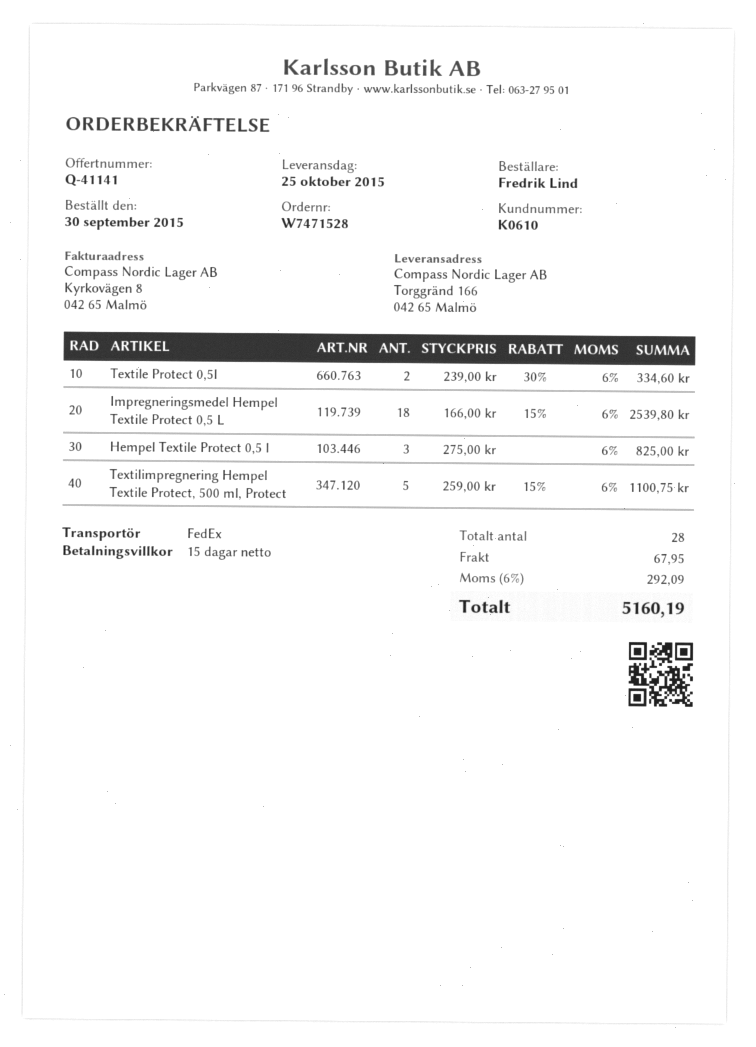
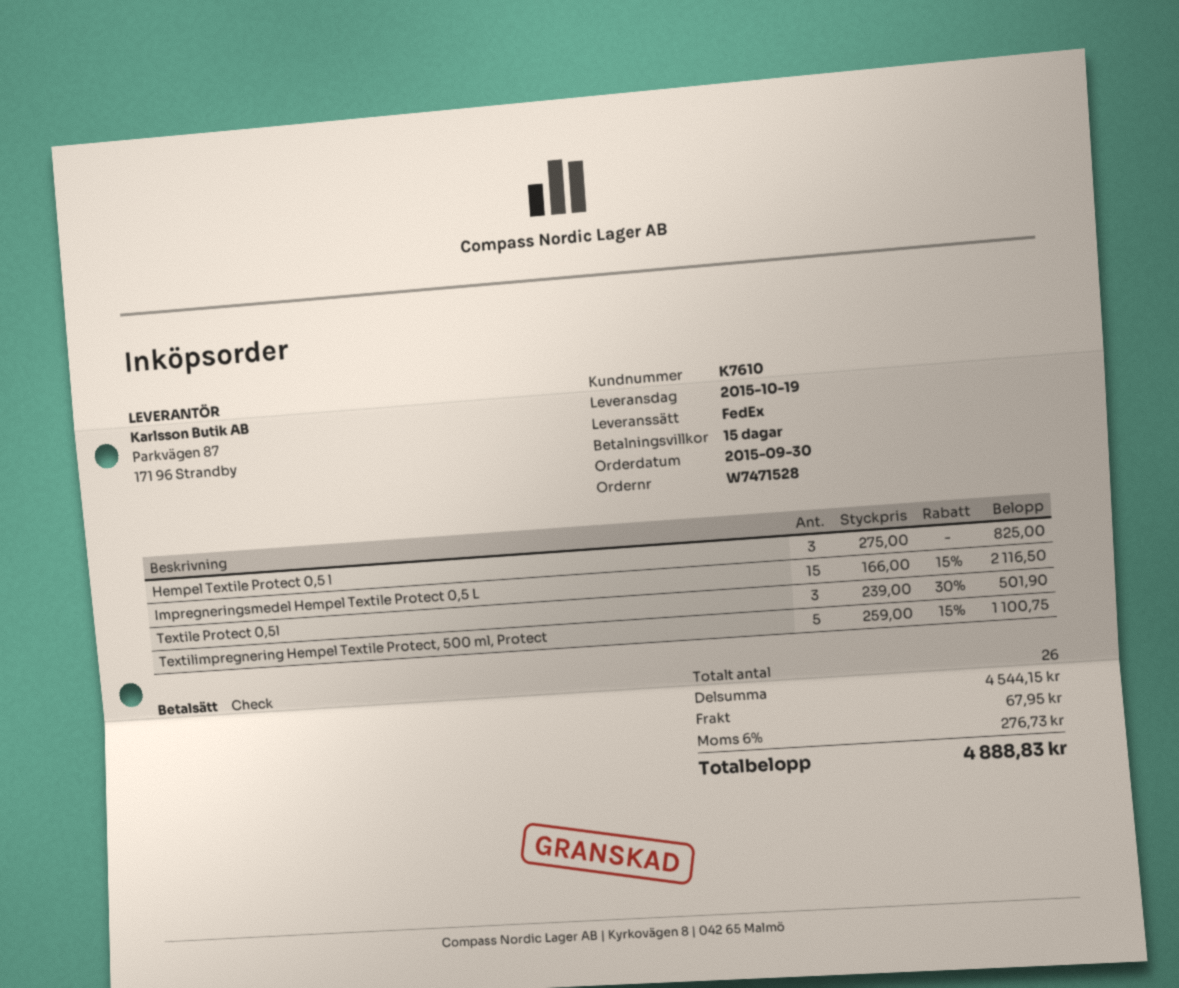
delivery date: 2015-10-25 -> 2015-10-19
customer number: K0610 -> K7610
Textile Protect 0,5l: 2 x 239.00 - 30% = 334.60 -> 3 x 239.00 - 30% = 501.90
Impregneringsmedel Hempel Textile Protect 0,5 L: 18 x 166.00 - 15% = 2539.80 -> 15 x 166.00 - 15% = 2116.50
total quantity: 28 -> 26
tax: 6% = 292.09 -> 6% = 276.73
total: 5160.19 -> 4888.83

